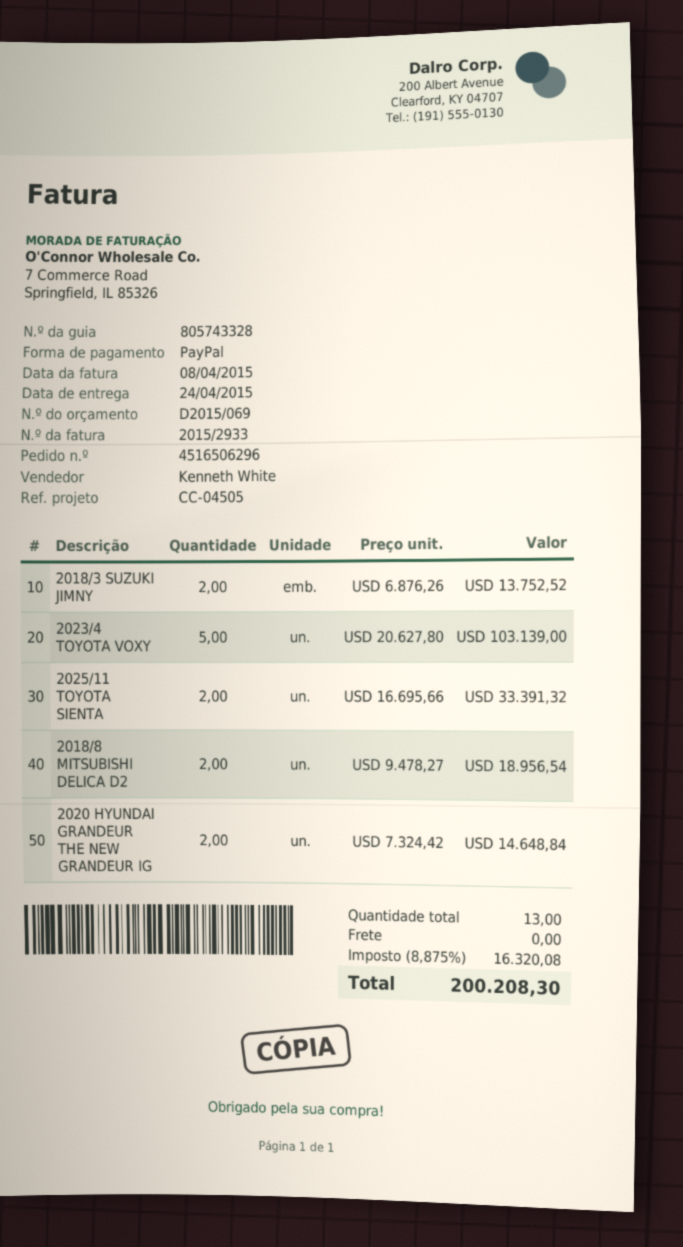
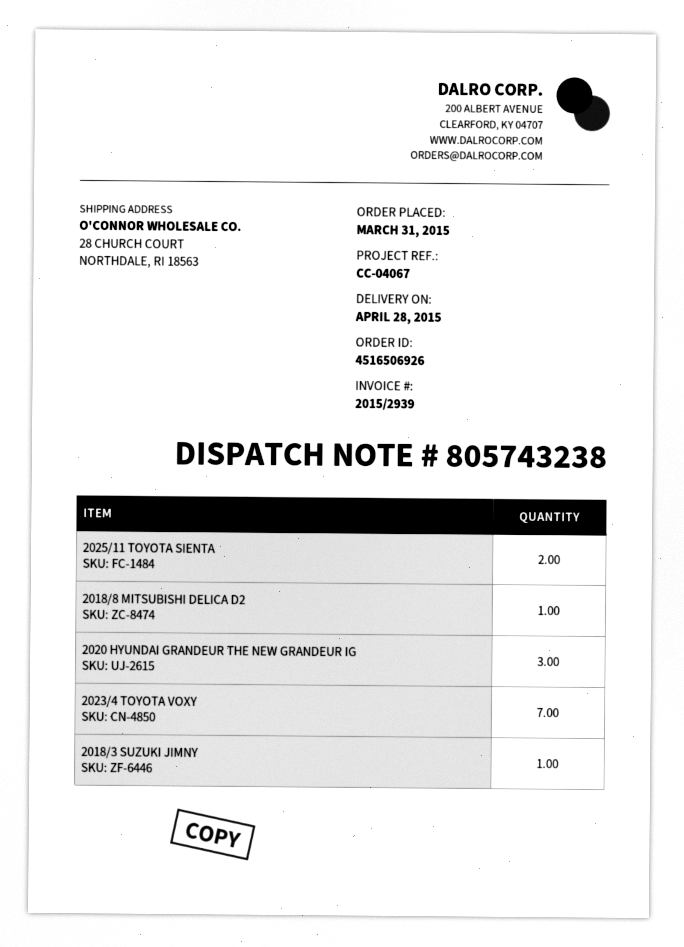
order number: 4516506296 -> 4516506926
delivery note number: 805743328 -> 805743238
delivery date: 2015-04-24 -> 2015-04-28
invoice number: 2015/2933 -> 2015/2939
reference: CC-04505 -> CC-04067
2018/3 SUZUKI JIMNY: 2 -> 1
2023/4 TOYOTA VOXY: 5 -> 7
2018/8 MITSUBISHI DELICA D2: 2 -> 1
2020 HYUNDAI GRANDEUR THE NEW GRANDEUR IG: 2 -> 3

